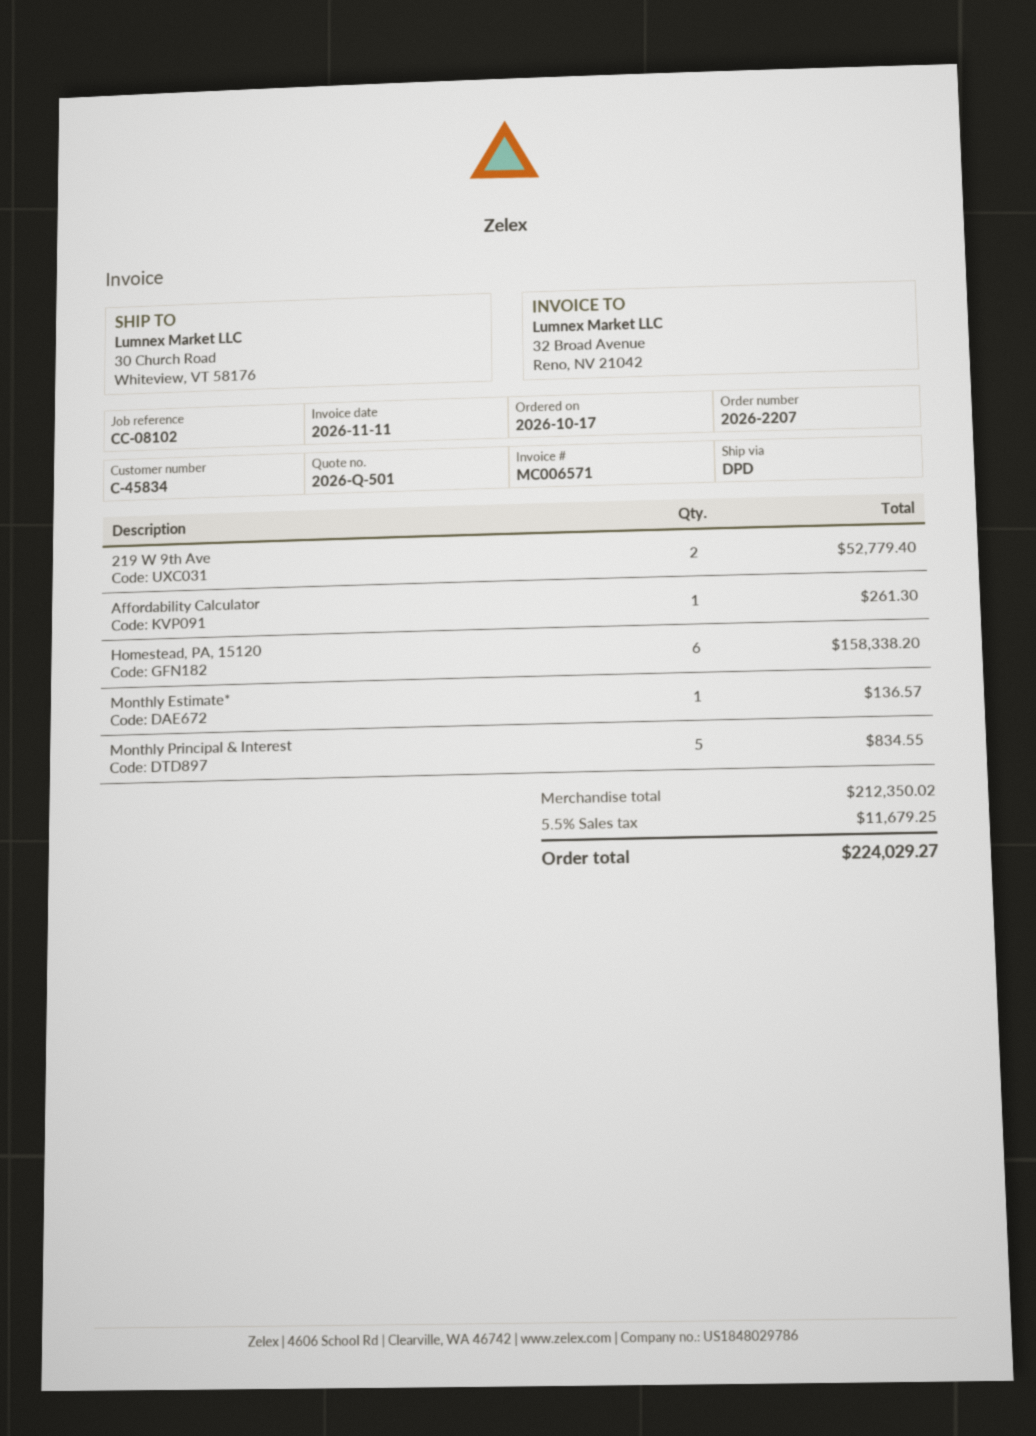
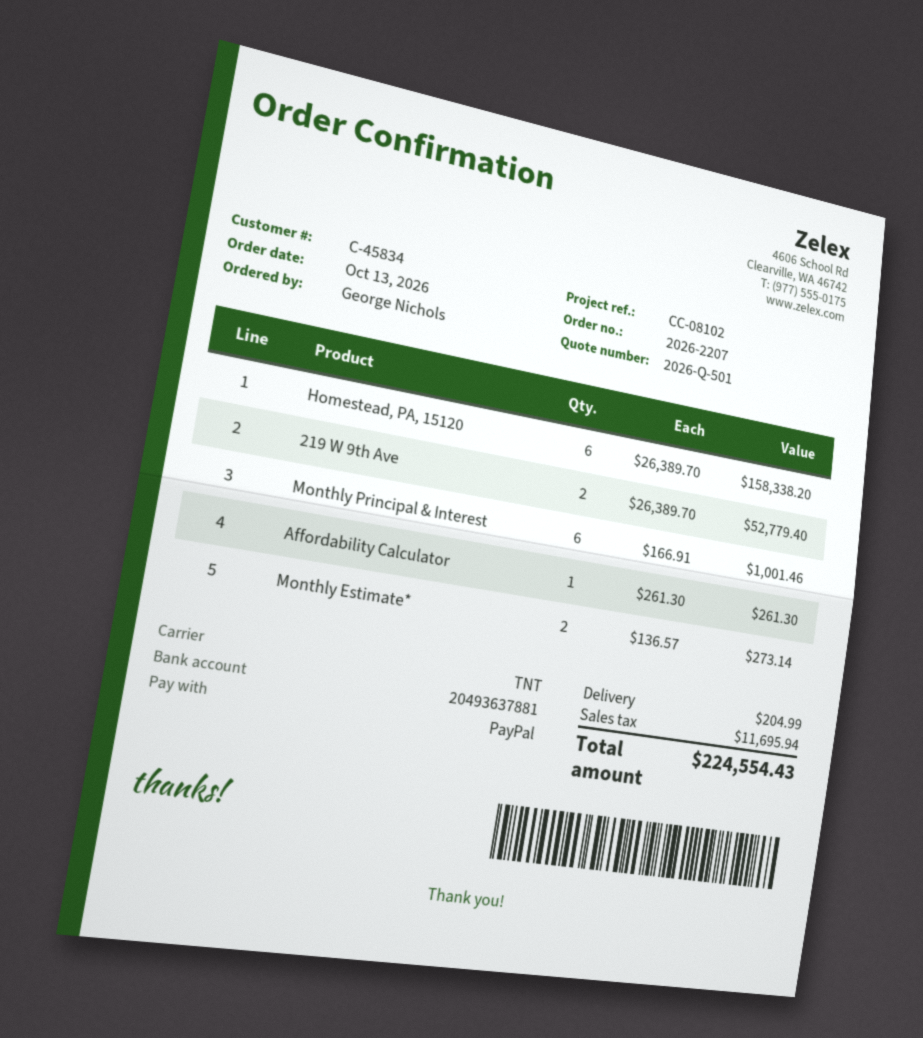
order date: 2026-10-17 -> 2026-10-13
shipping method: DPD -> TNT
Monthly Estimate*: 1 for 136.57 -> 2 for 273.14
Monthly Principal & Interest: 5 for 834.55 -> 6 for 1001.46
shipping: none -> 204.99
tax: 11679.25 -> 11695.94
total: 224029.27 -> 224554.43

